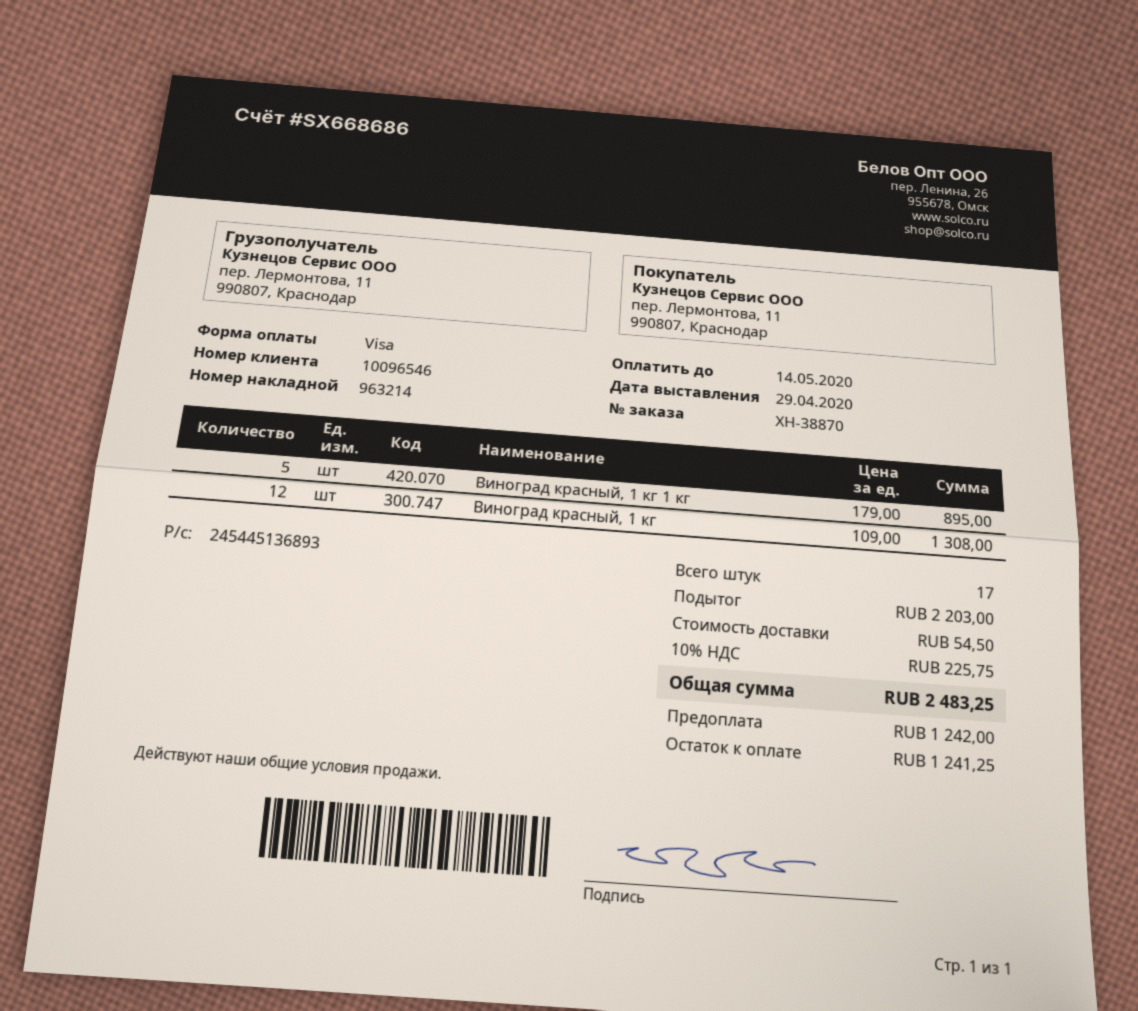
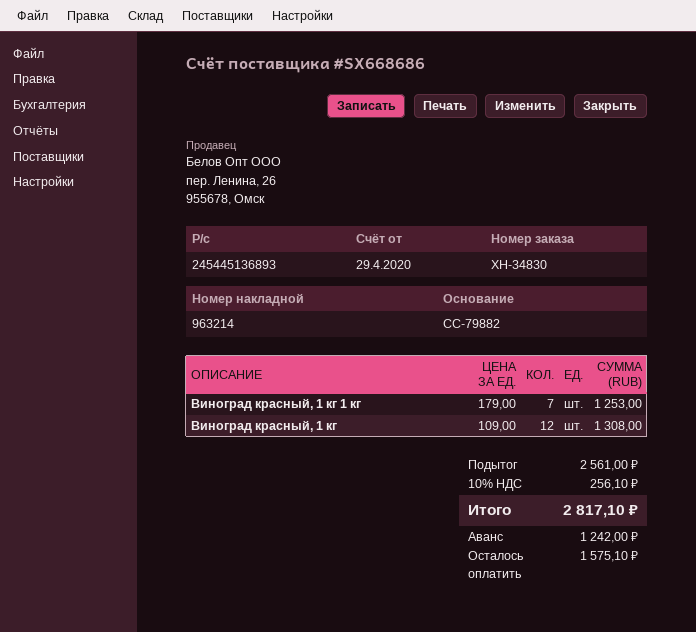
order number: XH-38870 -> XH-34830
Виноград красный, 1 кг 1 кг: 5 x 179.00 = 895.00 -> 7 x 179.00 = 1253.00
subtotal: 2203.00 -> 2561.00
shipping: 54.50 -> none
tax: 10% = 225.75 -> 10% = 256.10
total: 2483.25 -> 2817.10
balance: 1241.25 -> 1575.10

